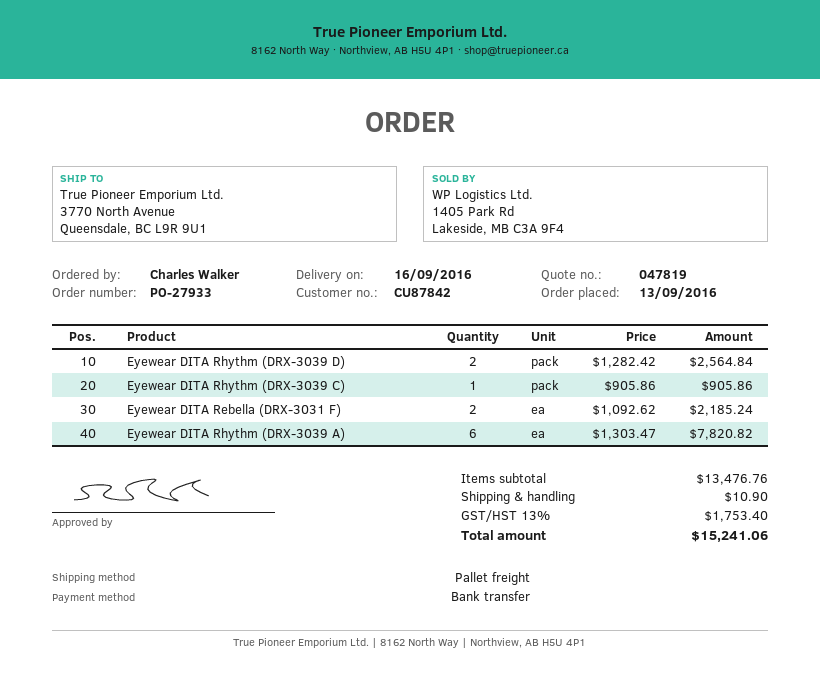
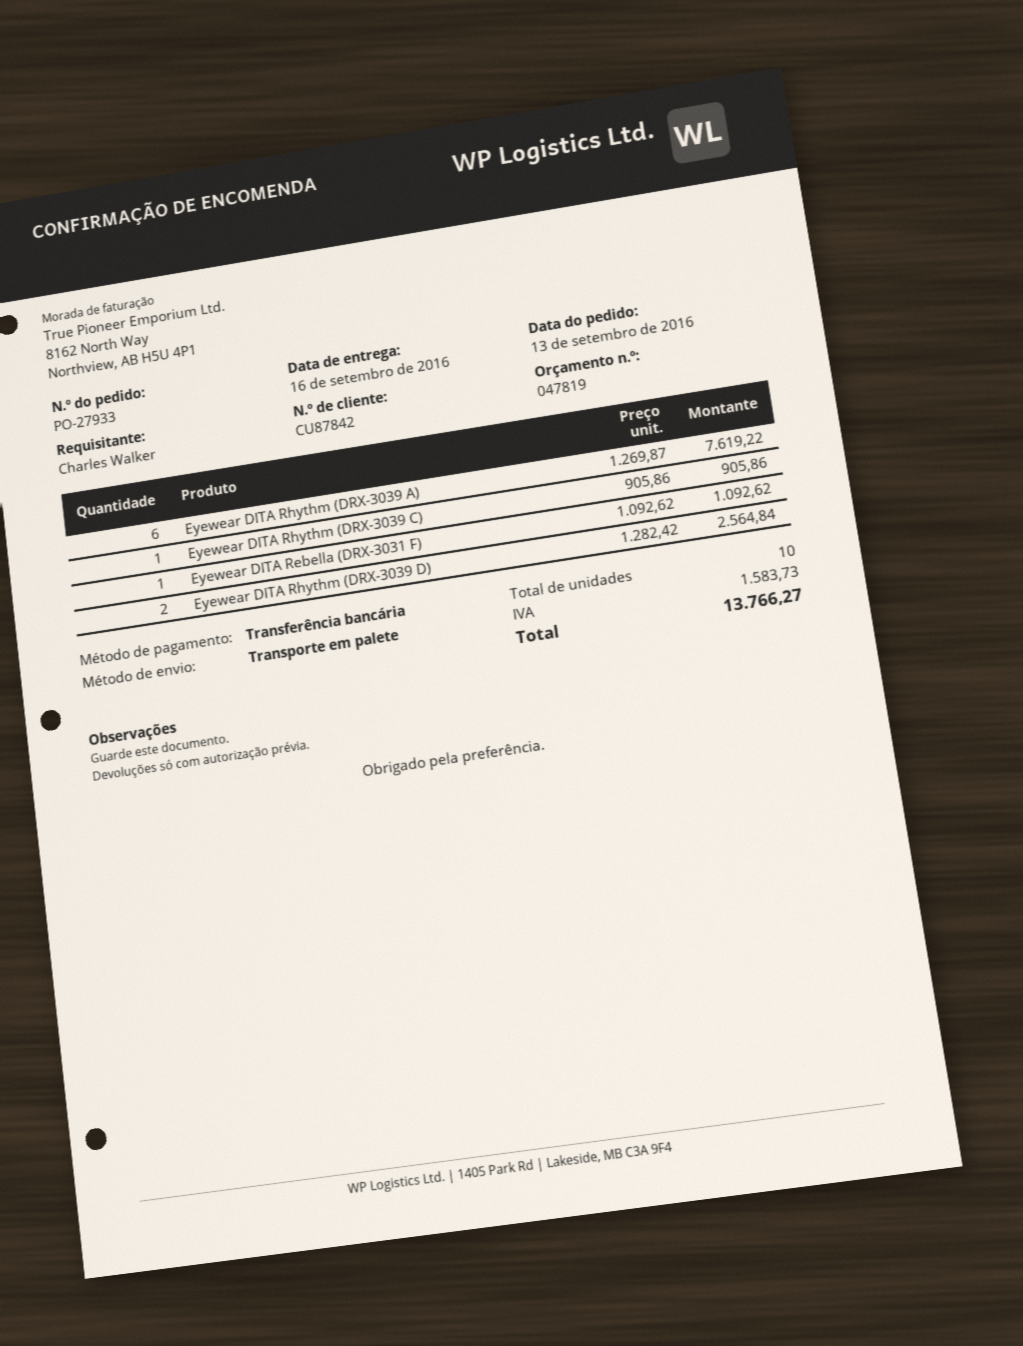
Eyewear DITA Rebella (DRX-3031 F): 2 x 1092.62 = 2185.24 -> 1 x 1092.62 = 1092.62
Eyewear DITA Rhythm (DRX-3039 A): 6 x 1303.47 = 7820.82 -> 6 x 1269.87 = 7619.22
shipping: 10.90 -> none
tax: 1753.40 -> 1583.73
total: 15241.06 -> 13766.27

